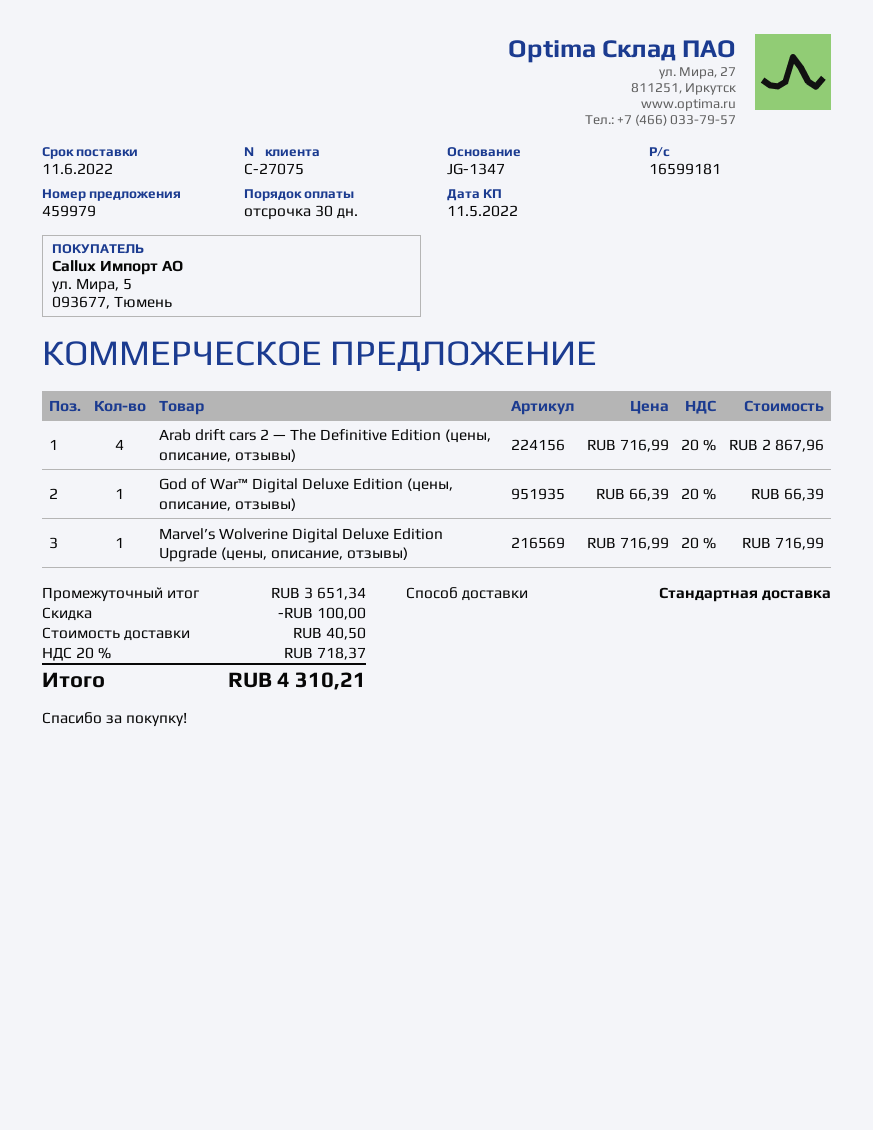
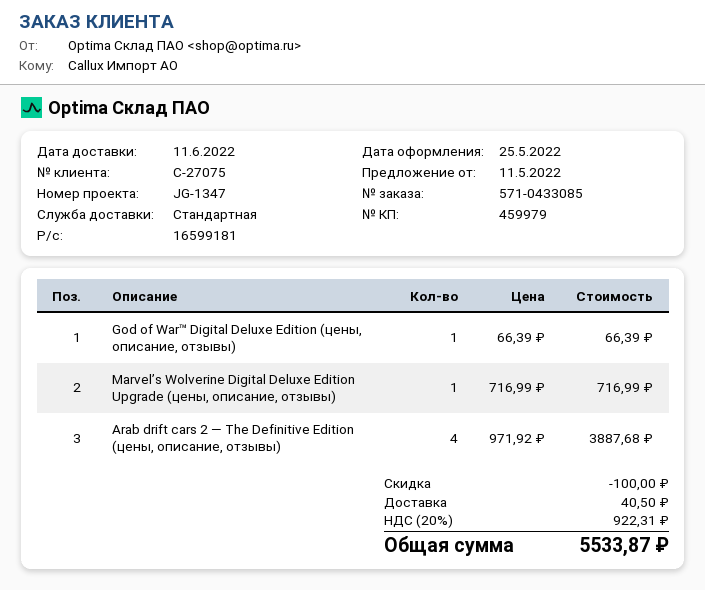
Arab drift cars 2 — The Definitive Edition (цены, описание, отзывы): 4 x 716.99 = 2867.96 -> 4 x 971.92 = 3887.68
tax: 20% = 718.37 -> 20% = 922.31
total: 4310.21 -> 5533.87

